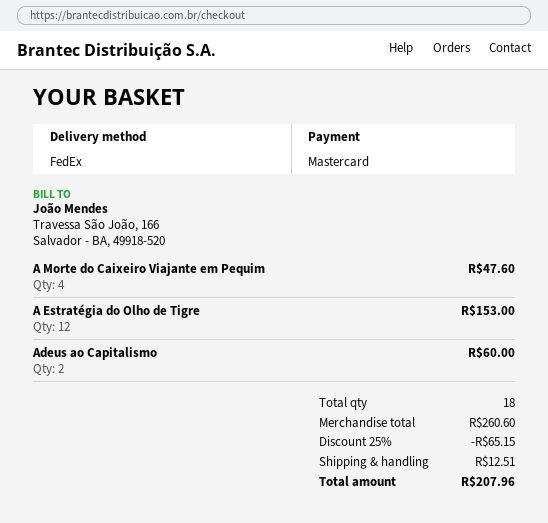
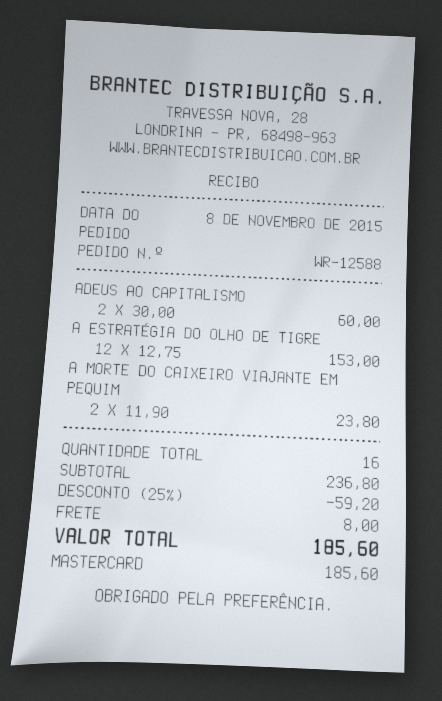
A Morte do Caixeiro Viajante em Pequim: 4 for 47.60 -> 2 for 23.80
total quantity: 18 -> 16
subtotal: 260.60 -> 236.80
discount: 25% = 65.15 -> 25% = 59.20
shipping: 12.51 -> 8.00
total: 207.96 -> 185.60

